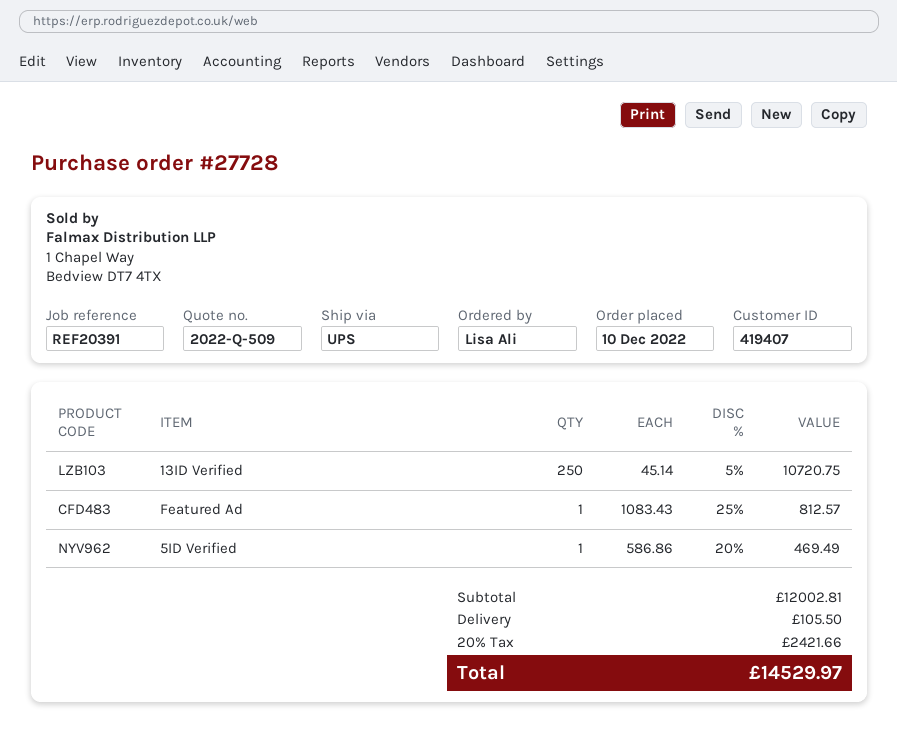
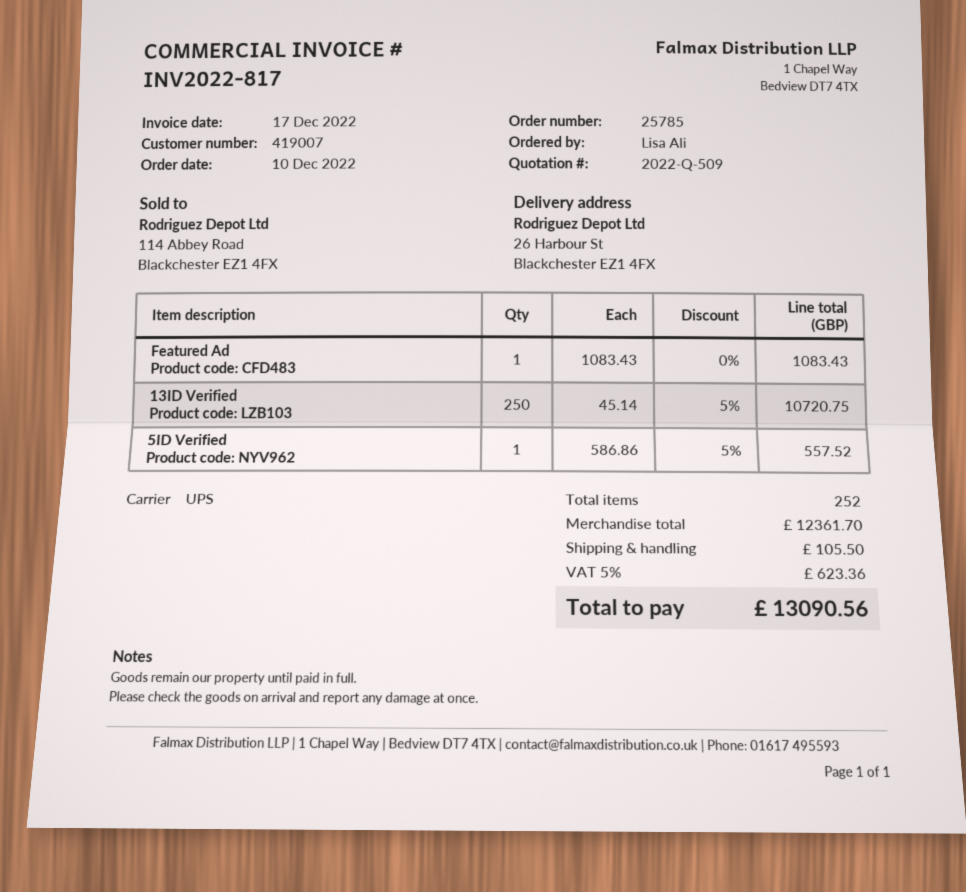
order number: 27728 -> 25785
customer number: 419407 -> 419007
Featured Ad: 1 x 1083.43 - 25% = 812.57 -> 1 x 1083.43 = 1083.43
5ID Verified: 1 x 586.86 - 20% = 469.49 -> 1 x 586.86 - 5% = 557.52
subtotal: 12002.81 -> 12361.70
tax: 20% = 2421.66 -> 5% = 623.36
total: 14529.97 -> 13090.56

